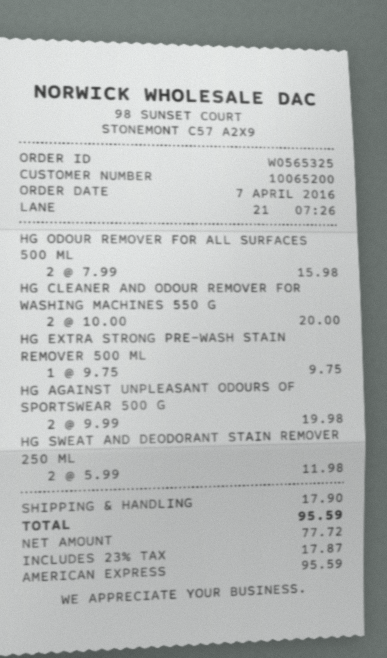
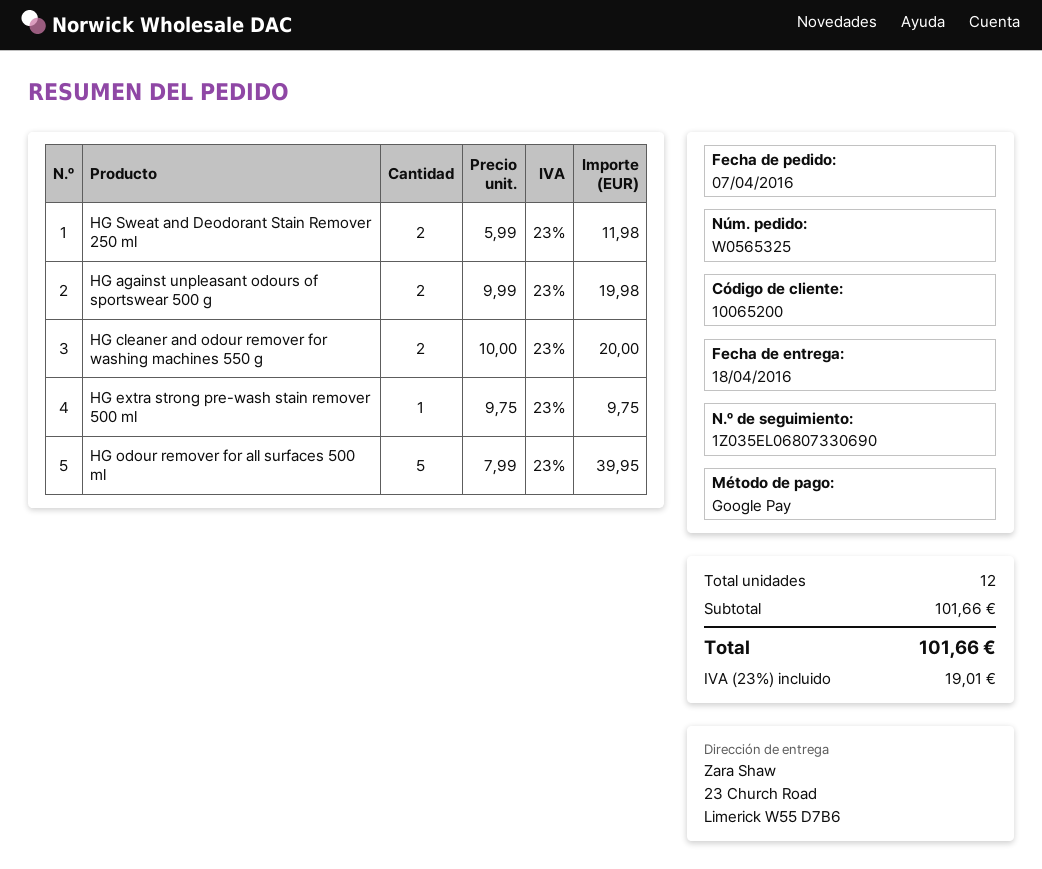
payment method: American Express -> Google Pay
HG ODOUR REMOVER FOR ALL SURFACES 500 ML: 2 x 7.99 = 15.98 -> 5 x 7.99 = 39.95
shipping: 17.90 -> none
tax: 23% = 17.87 -> 23% = 19.01
total: 95.59 -> 101.66

